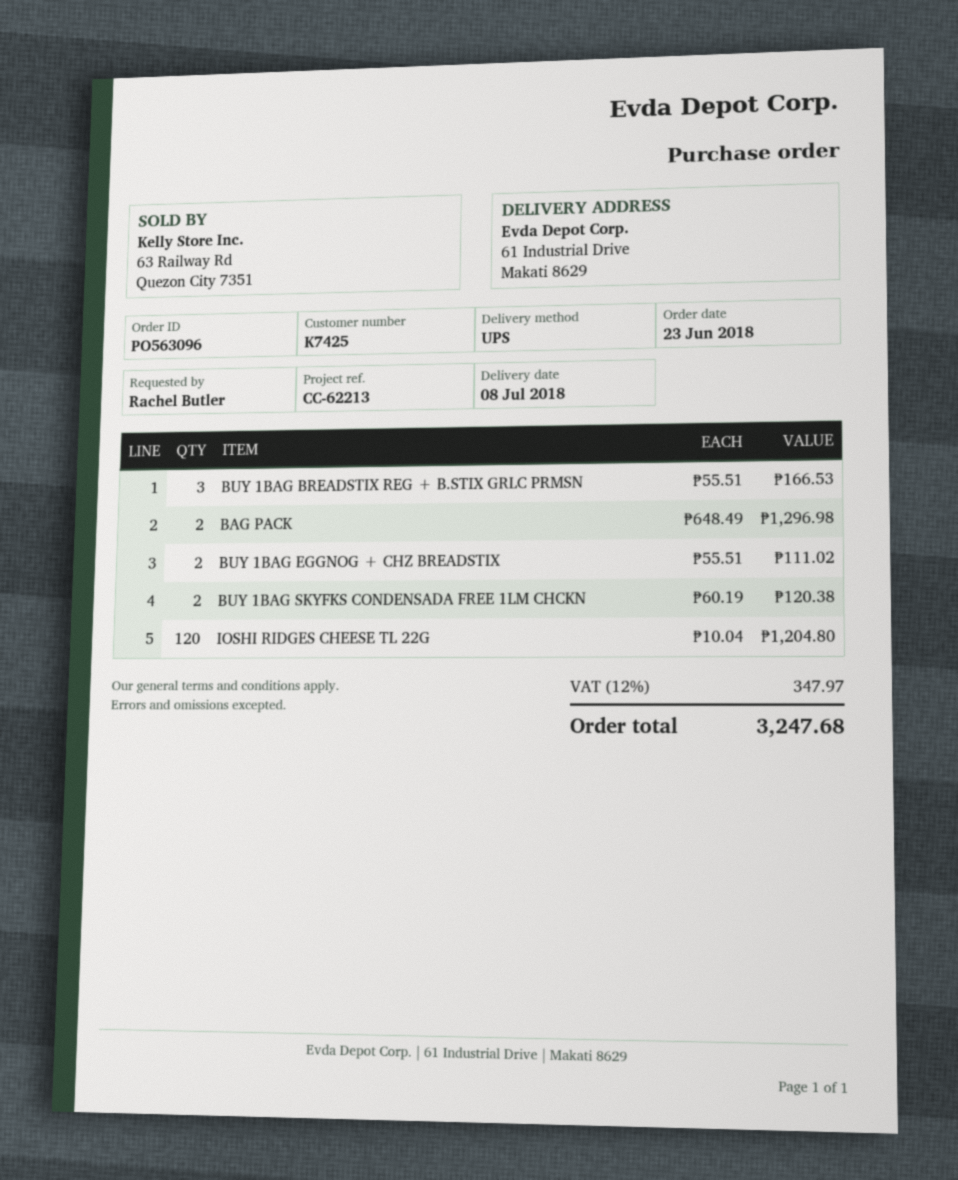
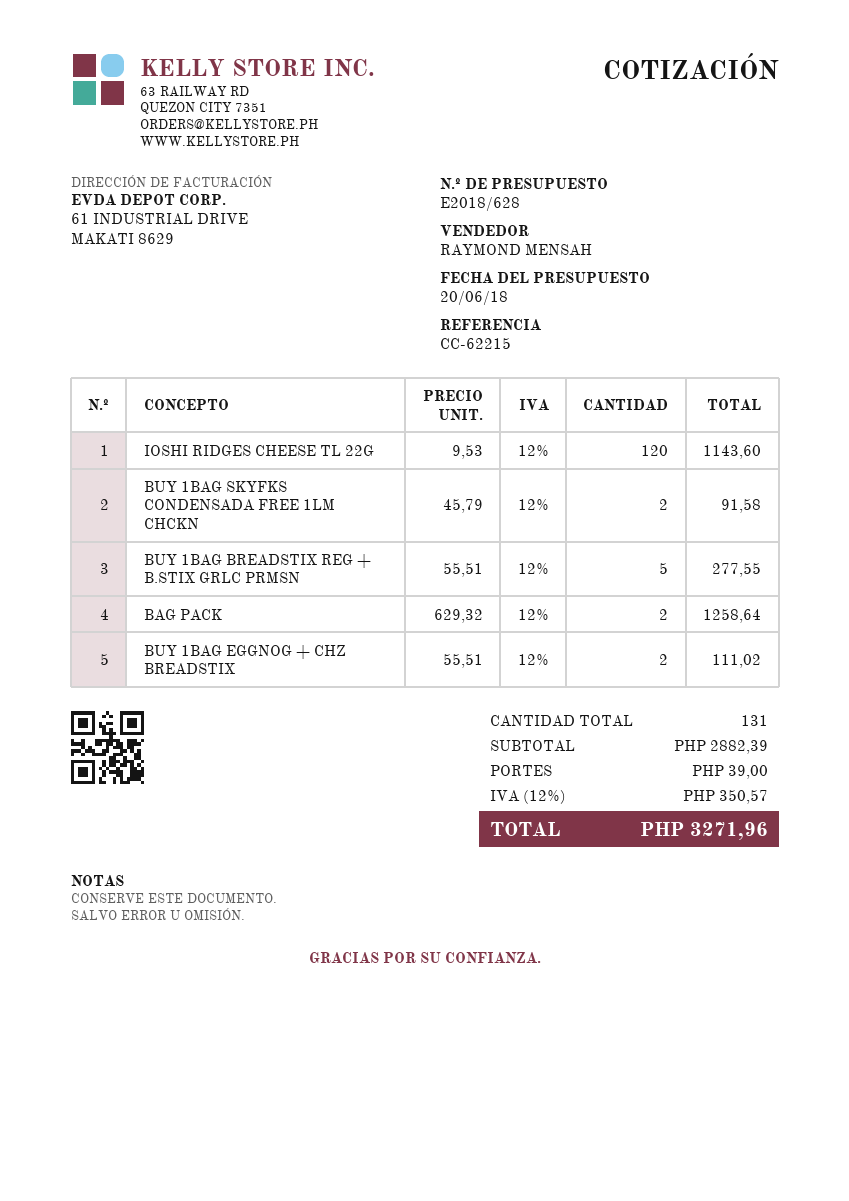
reference: CC-62213 -> CC-62215
BUY 1BAG BREADSTIX REG + B.STIX GRLC PRMSN: 3 x 55.51 = 166.53 -> 5 x 55.51 = 277.55
BAG PACK: 2 x 648.49 = 1296.98 -> 2 x 629.32 = 1258.64
BUY 1BAG SKYFKS CONDENSADA FREE 1LM CHCKN: 2 x 60.19 = 120.38 -> 2 x 45.79 = 91.58
IOSHI RIDGES CHEESE TL 22G: 120 x 10.04 = 1204.80 -> 120 x 9.53 = 1143.60
shipping: none -> 39.00
tax: 12% = 347.97 -> 12% = 350.57
total: 3247.68 -> 3271.96

